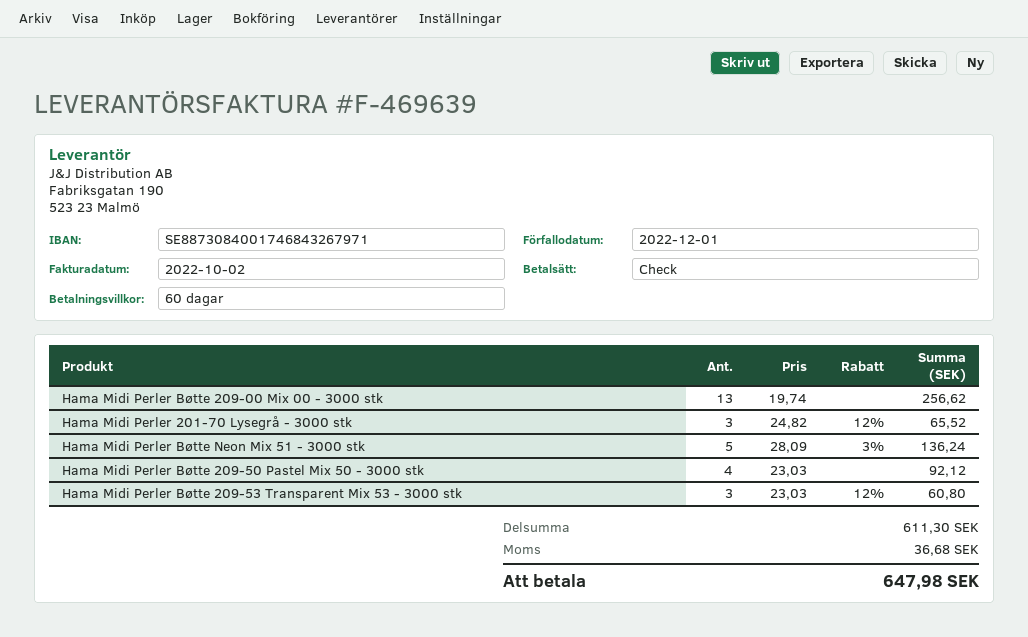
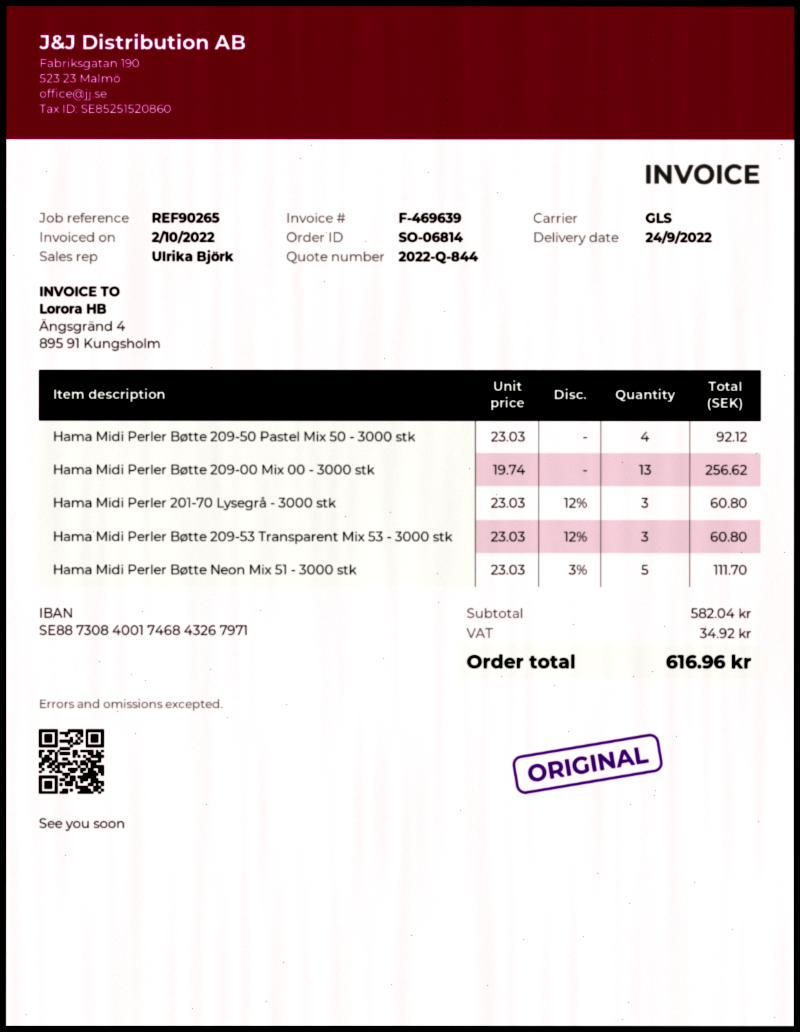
Hama Midi Perler 201-70 Lysegrå - 3000 stk: 3 x 24.82 - 12% = 65.52 -> 3 x 23.03 - 12% = 60.80
Hama Midi Perler Bøtte Neon Mix 51 - 3000 stk: 5 x 28.09 - 3% = 136.24 -> 5 x 23.03 - 3% = 111.70
subtotal: 611.30 -> 582.04
tax: 36.68 -> 34.92
total: 647.98 -> 616.96

